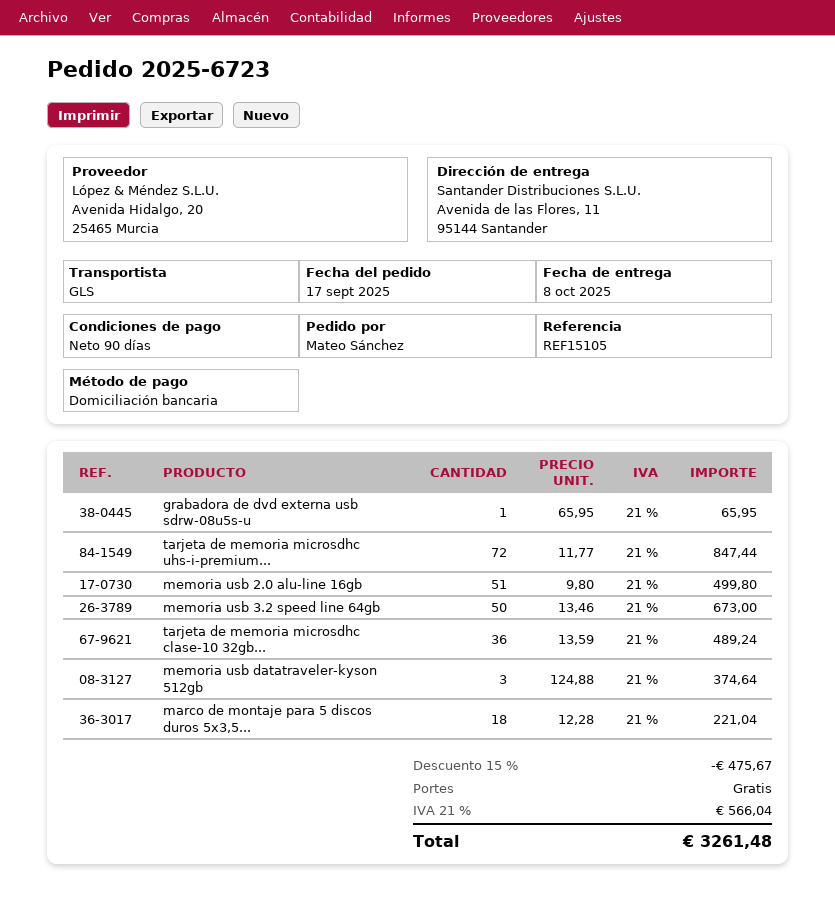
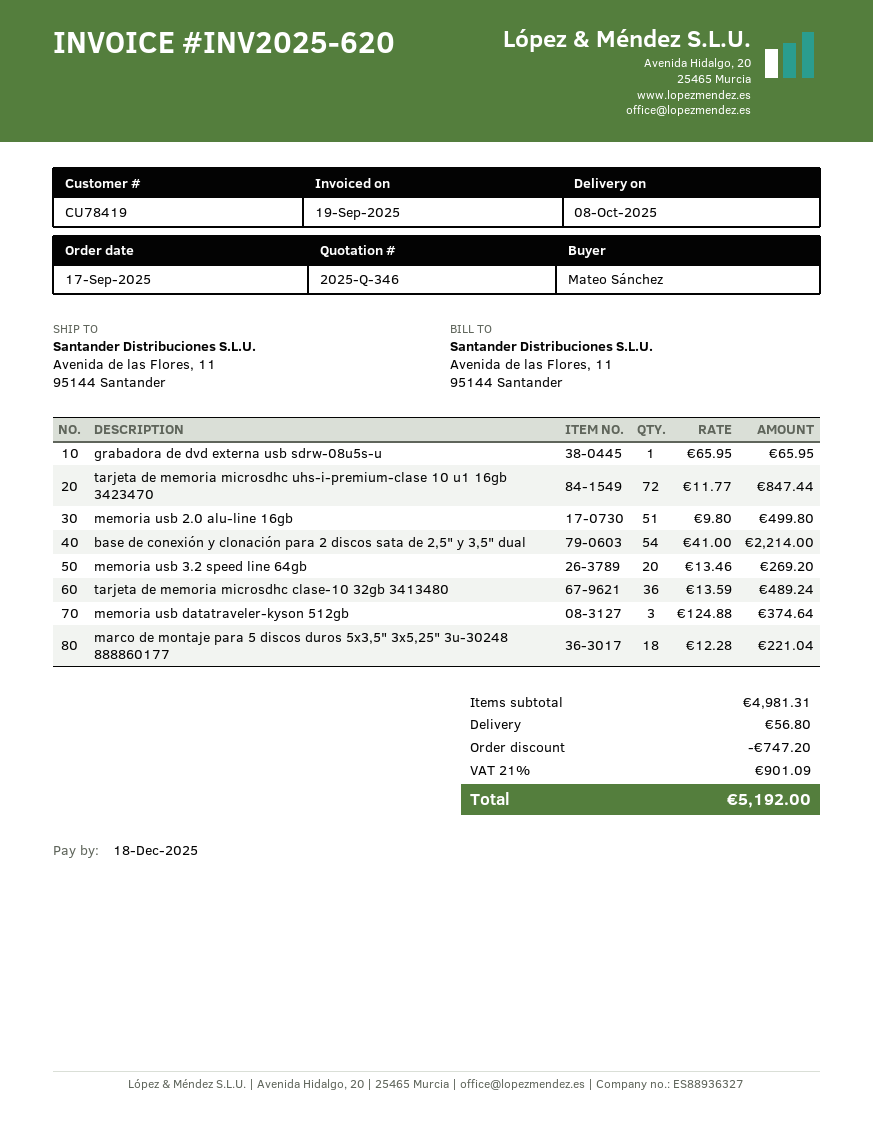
memoria usb 3.2 speed line 64gb: 50 x 13.46 = 673.00 -> 20 x 13.46 = 269.20
base de conexión y clonación para 2 discos sata de 2,5" y 3,5" dual: none -> 54 x 41.00 = 2214.00
discount: 475.67 -> 747.20
shipping: 0.00 -> 56.80
tax: 21% = 566.04 -> 21% = 901.09
total: 3261.48 -> 5192.00

